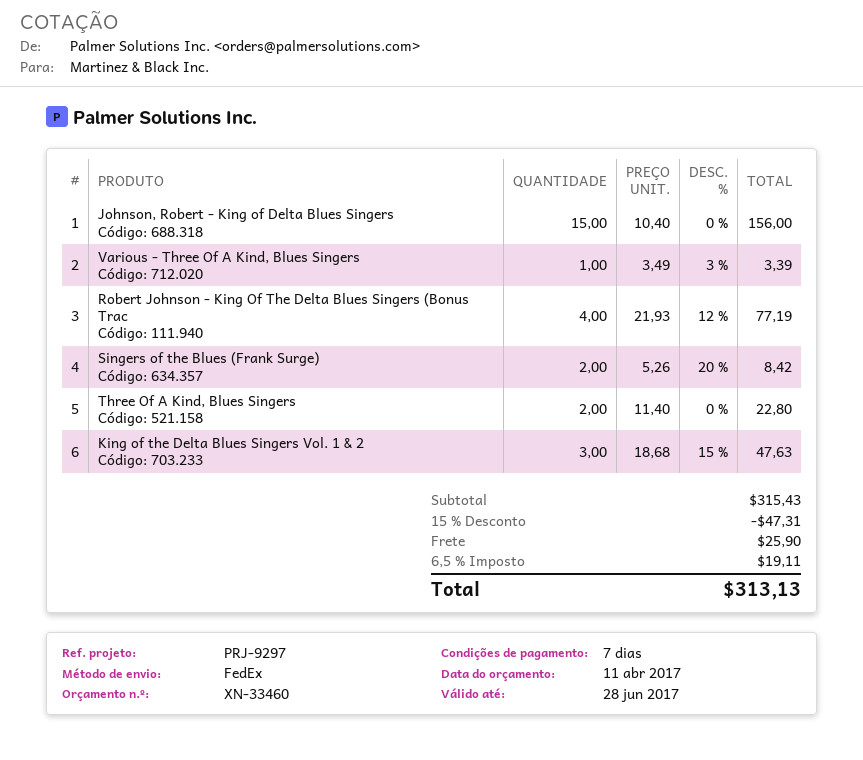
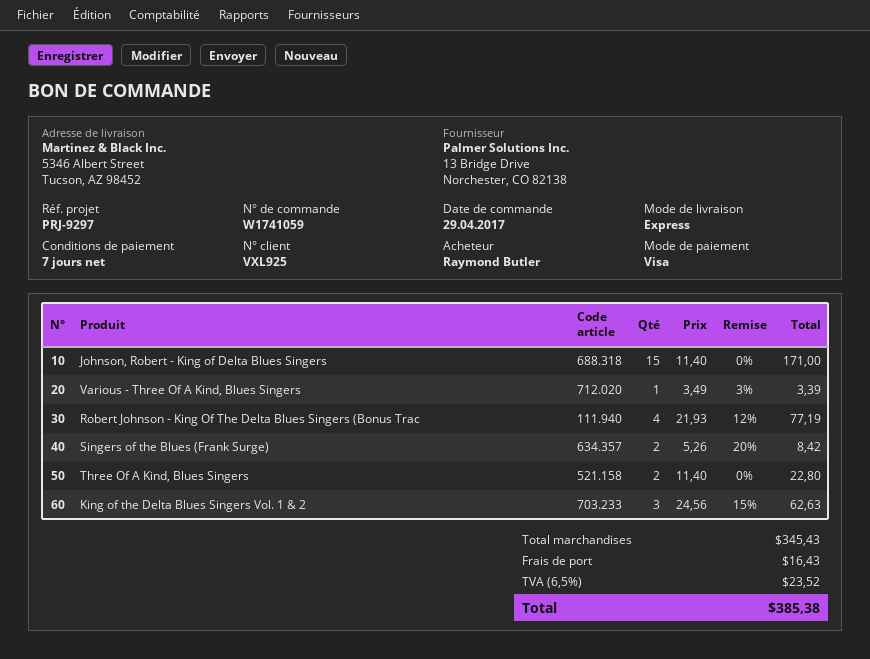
shipping method: FedEx -> express
Johnson, Robert - King of Delta Blues Singers: 15 x 10.40 = 156.00 -> 15 x 11.40 = 171.00
King of the Delta Blues Singers Vol. 1 & 2: 3 x 18.68 - 15% = 47.63 -> 3 x 24.56 - 15% = 62.63
subtotal: 315.43 -> 345.43
discount: 15% = 47.31 -> none
shipping: 25.90 -> 16.43
tax: 6.5% = 19.11 -> 6.5% = 23.52
total: 313.13 -> 385.38

